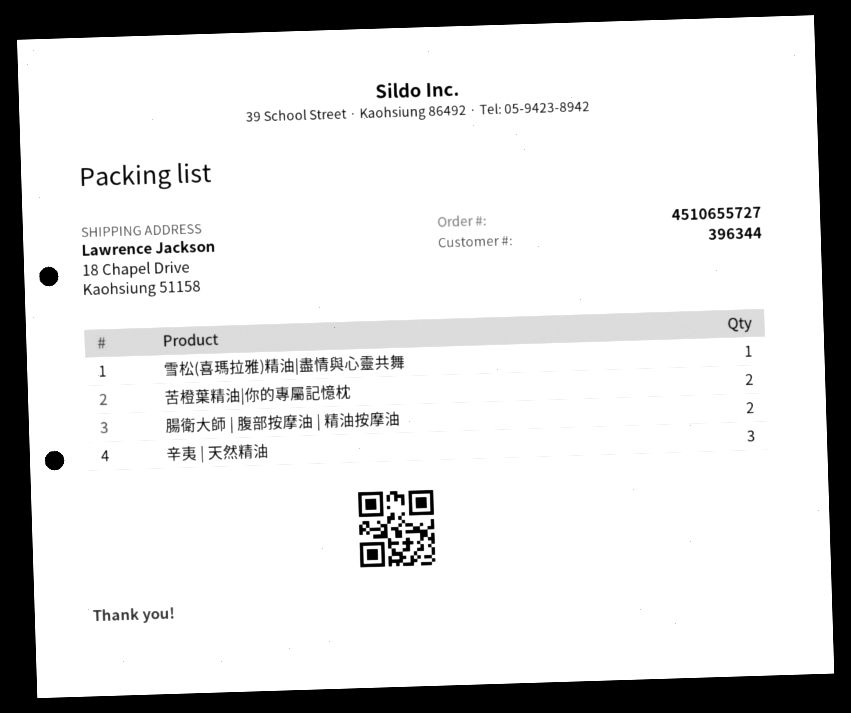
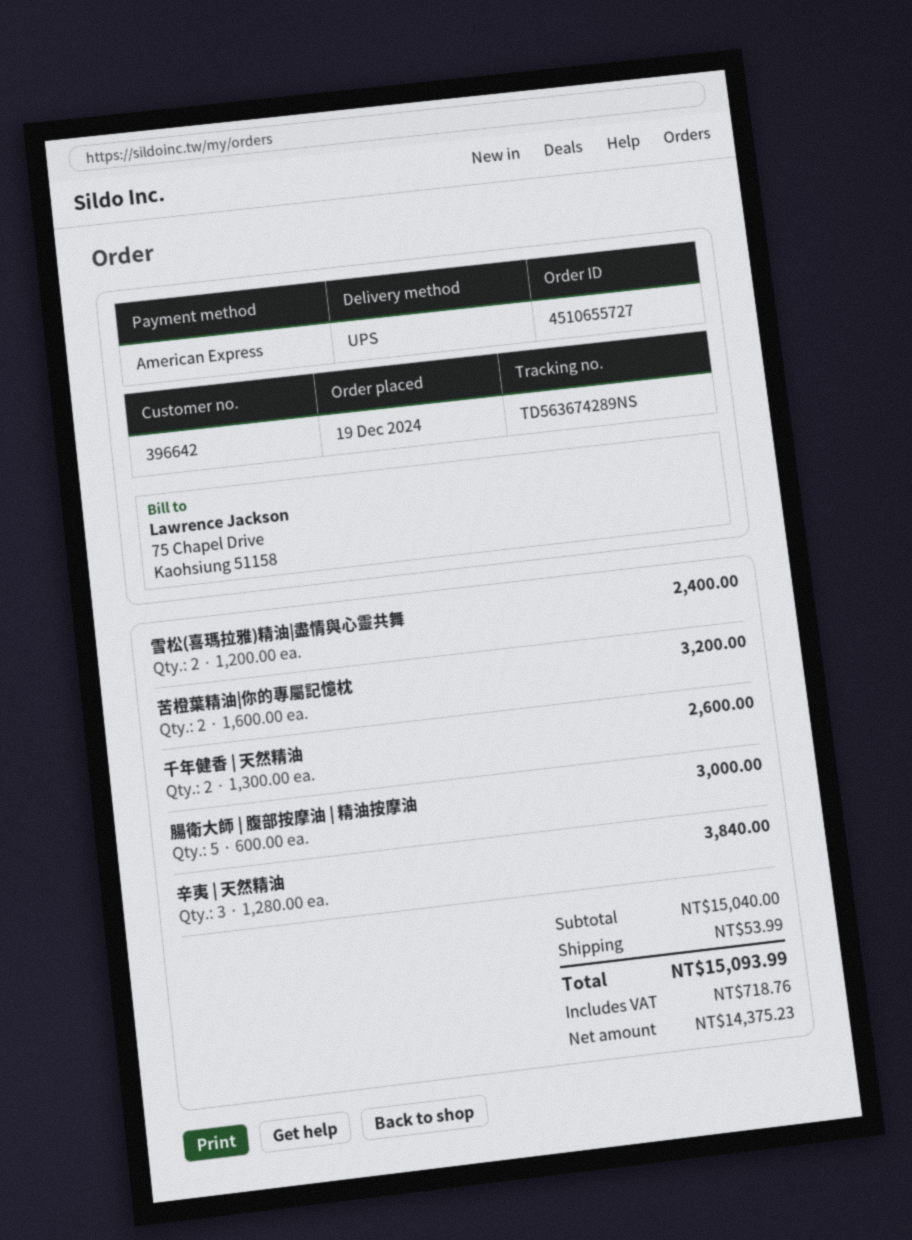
customer number: 396344 -> 396642
雪松(喜瑪拉雅)精油|盡情與心靈共舞: 1 -> 2
腸衛大師 | 腹部按摩油 | 精油按摩油: 2 -> 5
千年健香 | 天然精油: none -> 2

